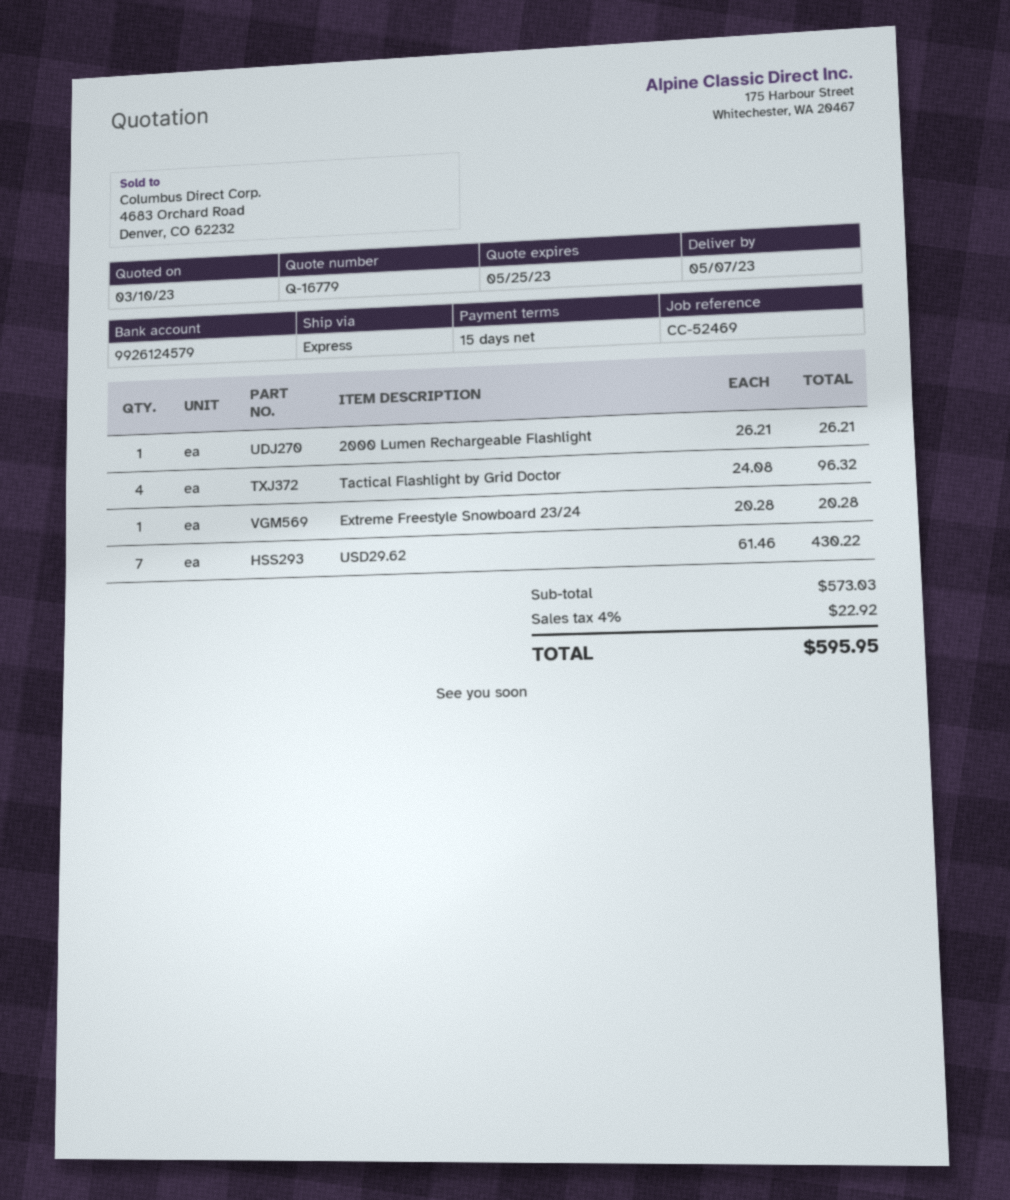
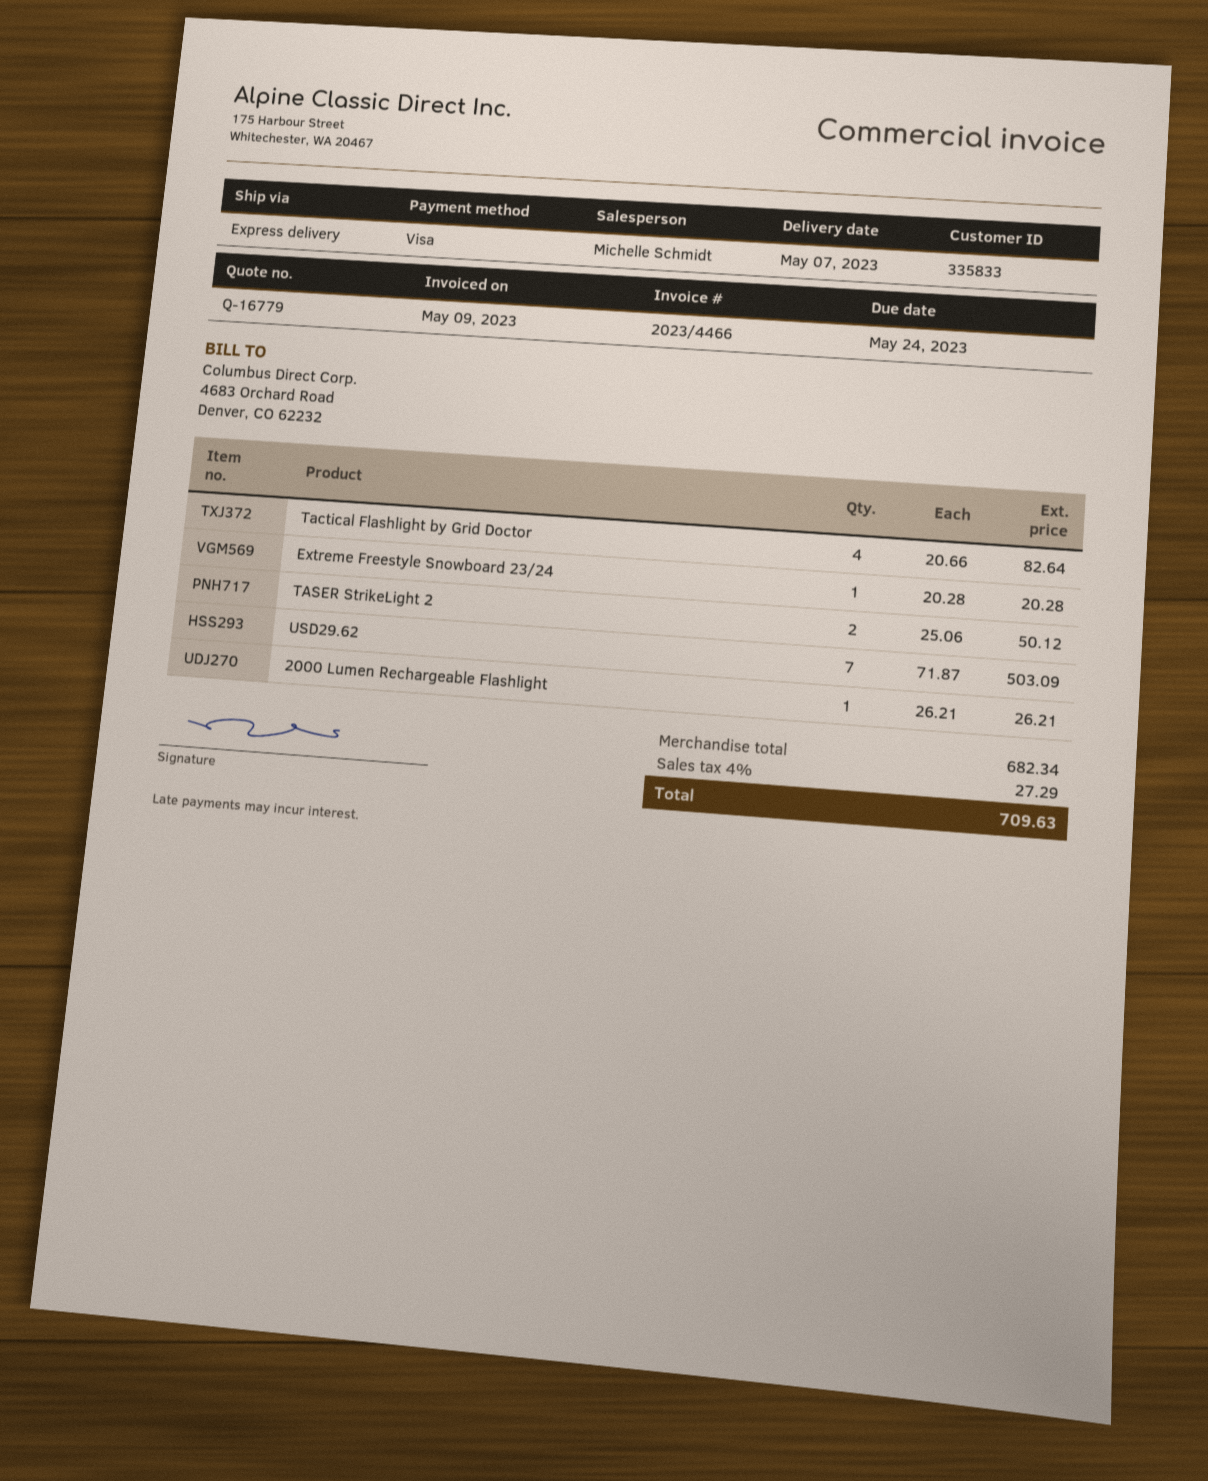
Tactical Flashlight by Grid Doctor: 4 x 24.08 = 96.32 -> 4 x 20.66 = 82.64
USD29.62: 7 x 61.46 = 430.22 -> 7 x 71.87 = 503.09
TASER StrikeLight 2: none -> 2 x 25.06 = 50.12
subtotal: 573.03 -> 682.34
tax: 4% = 22.92 -> 4% = 27.29
total: 595.95 -> 709.63

